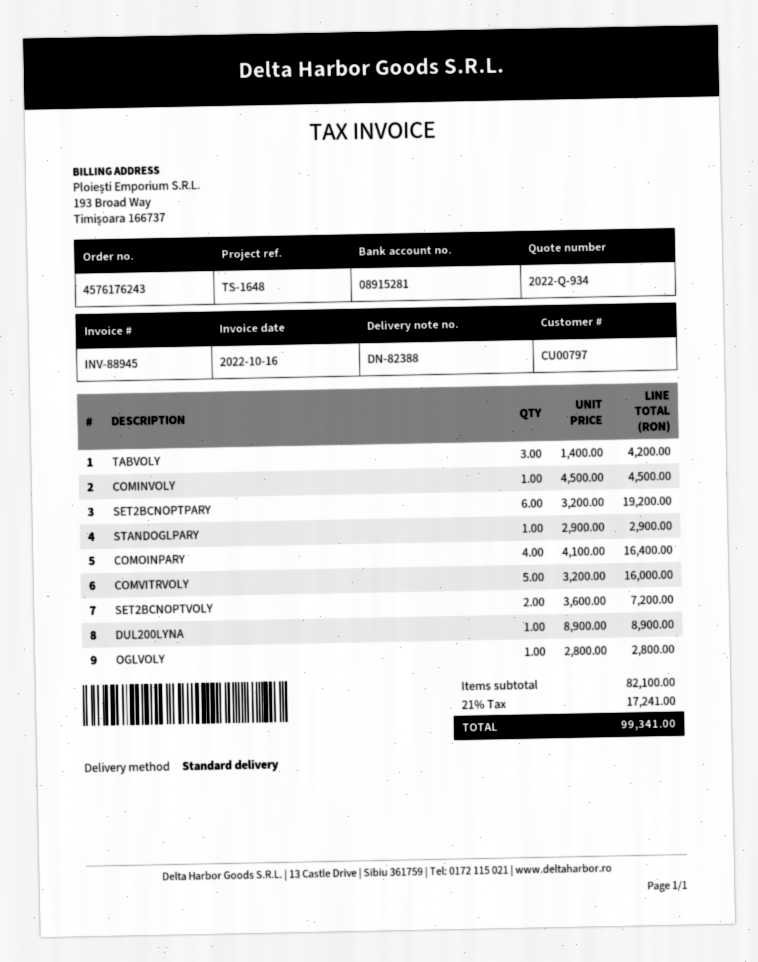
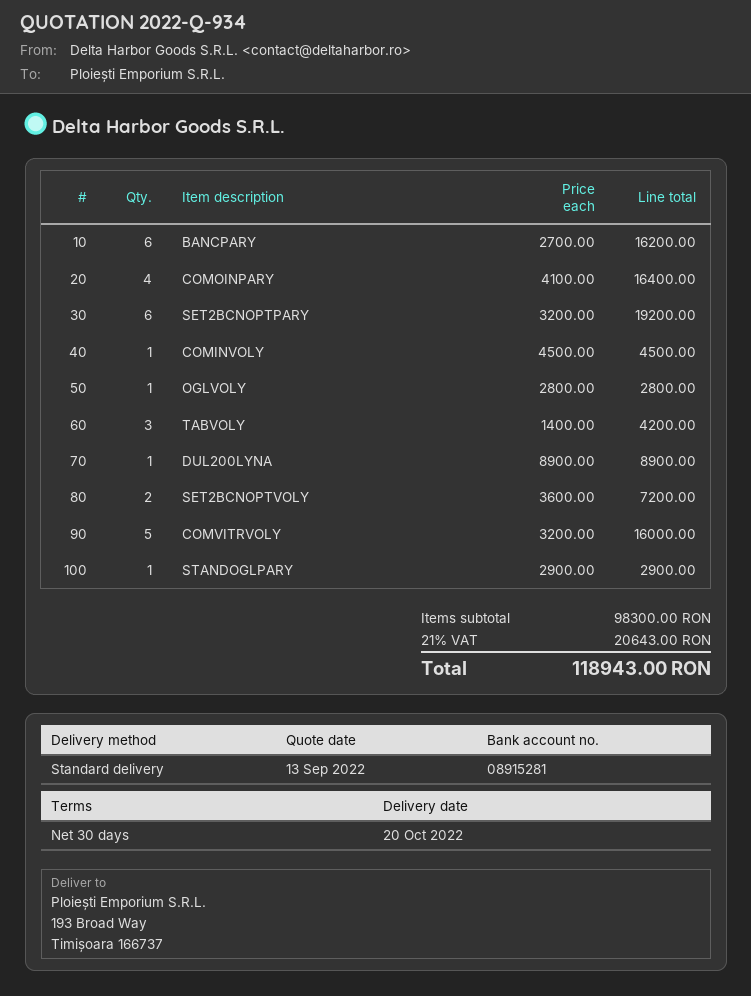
BANCPARY: none -> 6 x 2700.00 = 16200.00
subtotal: 82100.00 -> 98300.00
tax: 21% = 17241.00 -> 21% = 20643.00
total: 99341.00 -> 118943.00

